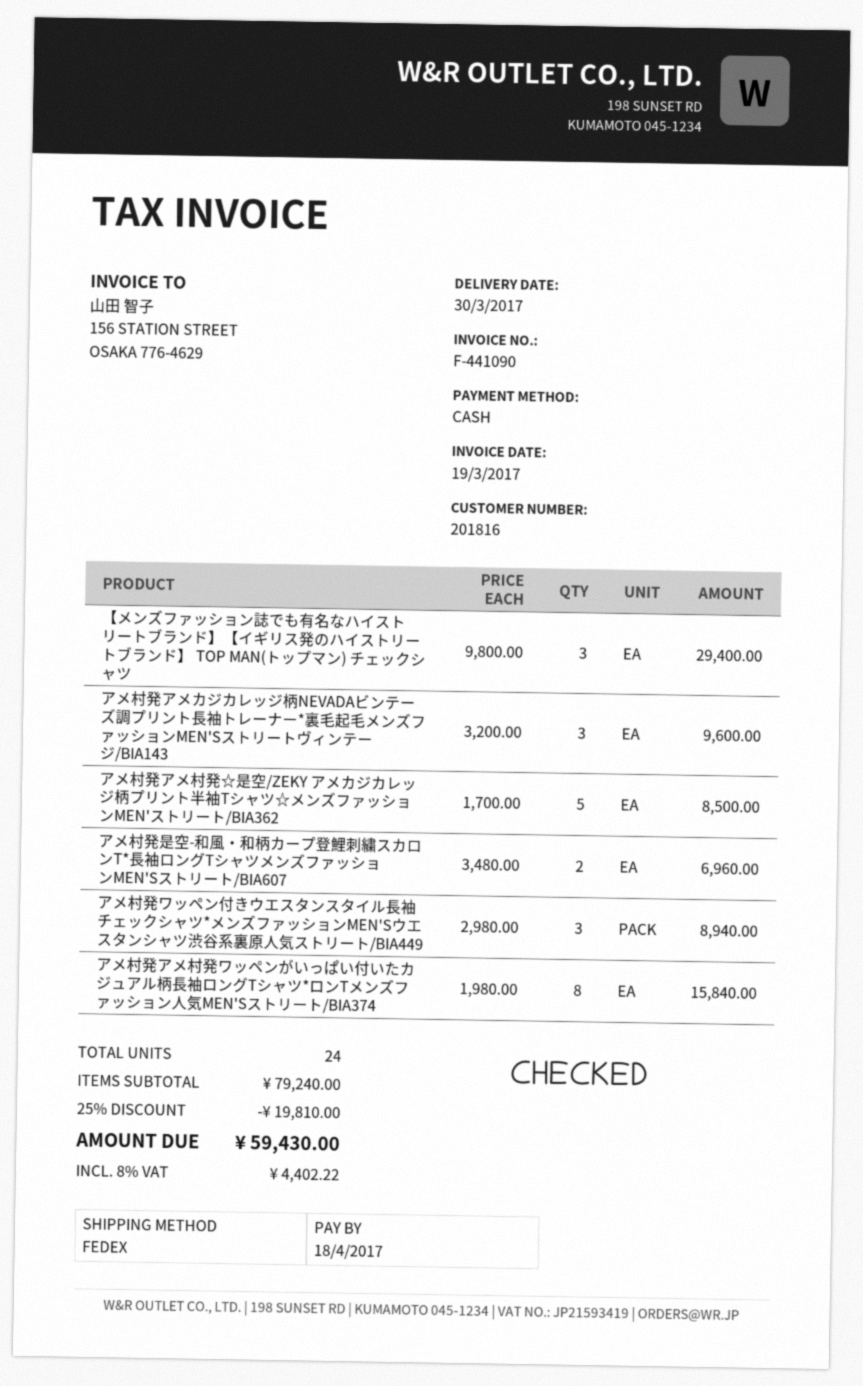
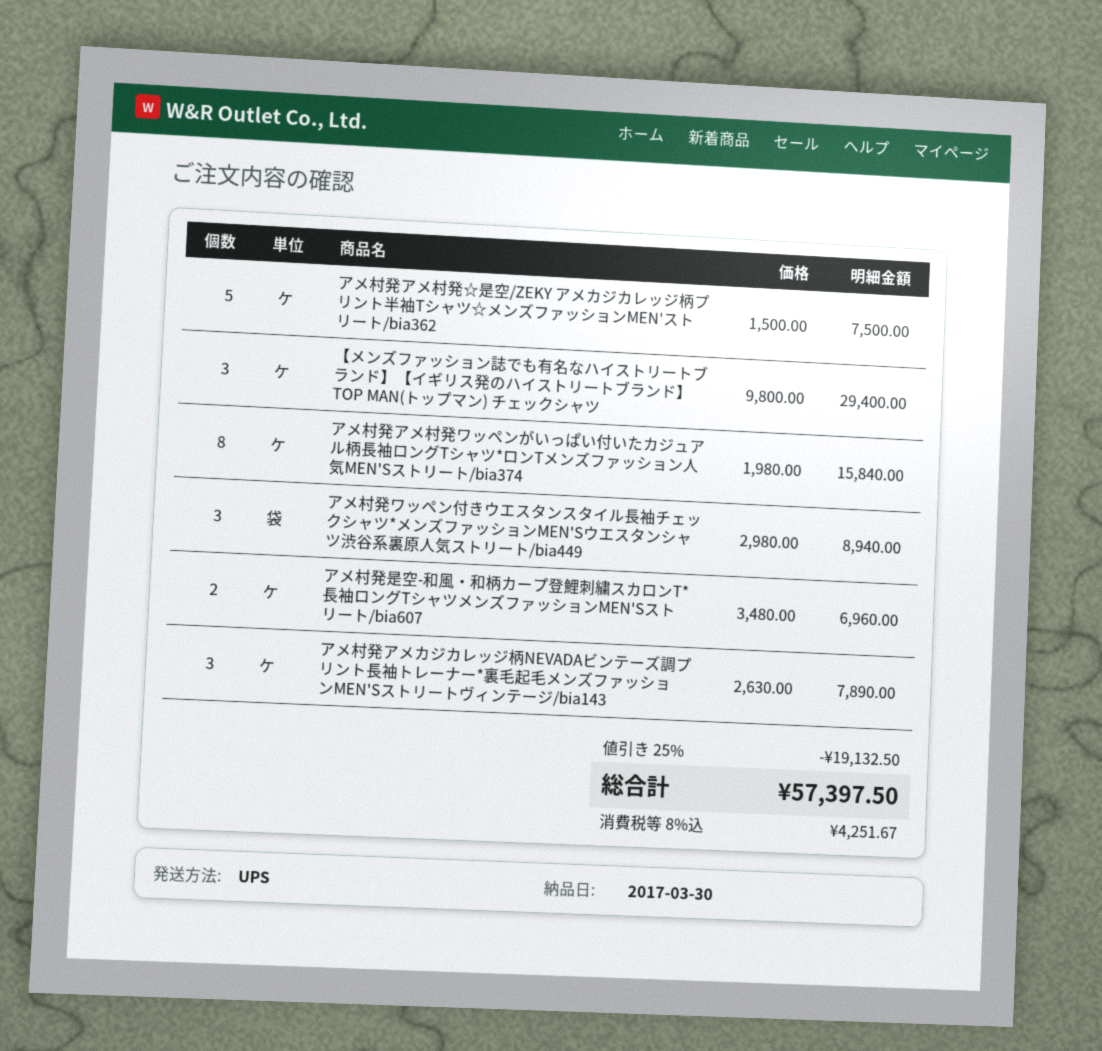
shipping method: FedEx -> UPS
アメ村発アメカジカレッジ柄NEVADAビンテーズ調プリント長袖トレーナー*裏毛起毛メンズファッションMEN'Sストリートヴィンテージ/BIA143: 3 x 3200.00 = 9600.00 -> 3 x 2630.00 = 7890.00
アメ村発アメ村発☆是空/ZEKY アメカジカレッジ柄プリント半袖Tシャツ☆メンズファッションMEN'ストリート/BIA362: 5 x 1700.00 = 8500.00 -> 5 x 1500.00 = 7500.00
discount: 25% = 19810.00 -> 25% = 19132.50
tax: 8% = 4402.22 -> 8% = 4251.67
total: 59430.00 -> 57397.50

